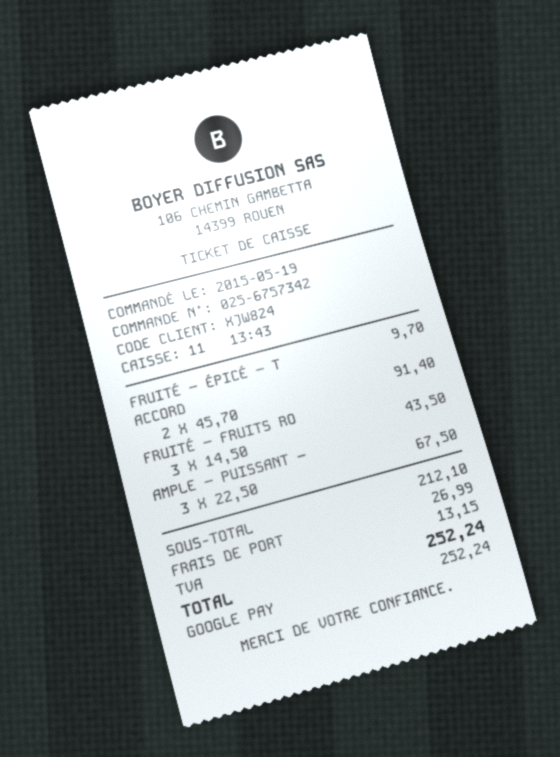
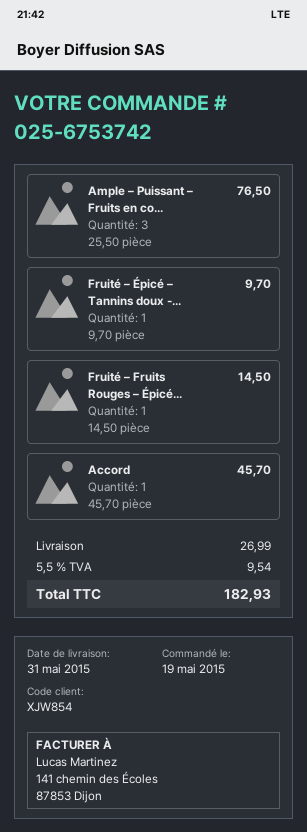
order number: 025-6757342 -> 025-6753742
customer number: XJW824 -> XJW854
ACCORD: 2 x 45.70 = 91.40 -> 1 x 45.70 = 45.70
FRUITÉ – FRUITS RO: 3 x 14.50 = 43.50 -> 1 x 14.50 = 14.50
AMPLE – PUISSANT –: 3 x 22.50 = 67.50 -> 3 x 25.50 = 76.50
tax: 13.15 -> 9.54
total: 252.24 -> 182.93

